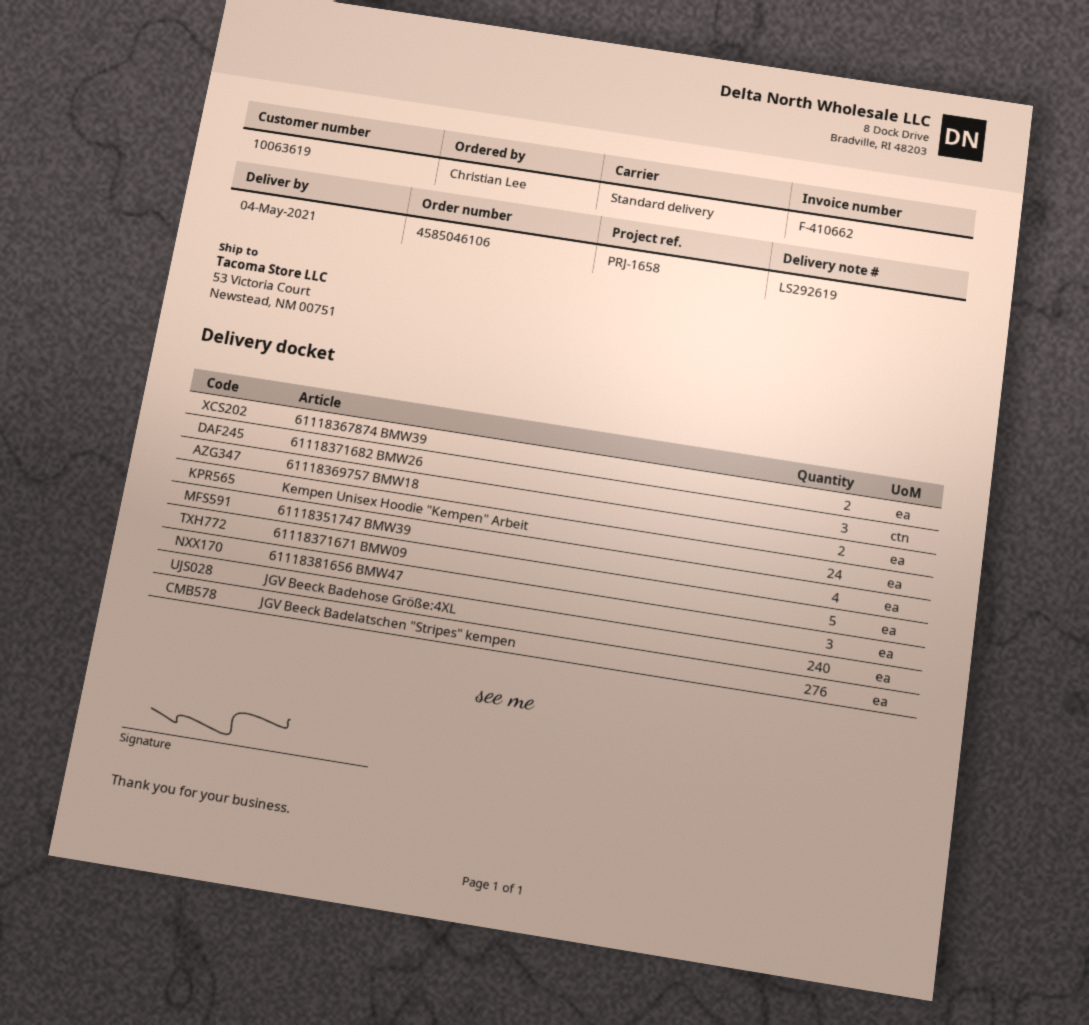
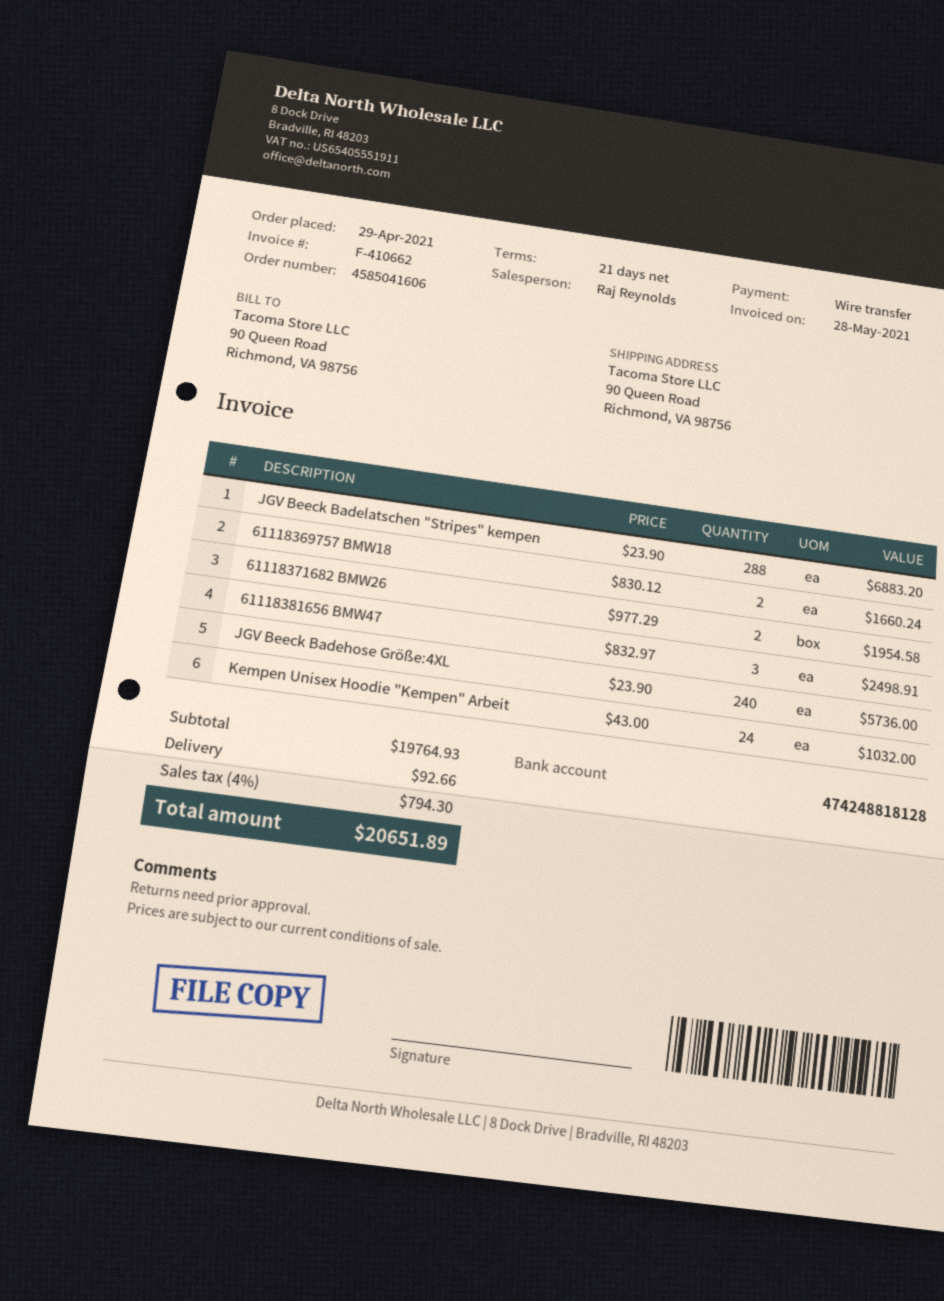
order number: 4585046106 -> 4585041606
ship to: 53 Victoria Court, Newstead, NM 00751 -> 90 Queen Road, Richmond, VA 98756
61118367874 BMW39: 2 -> none
61118371682 BMW26: 3 -> 2
61118351747 BMW39: 4 -> none
61118371671 BMW09: 5 -> none
JGV Beeck Badelatschen "Stripes" kempen: 276 -> 288

